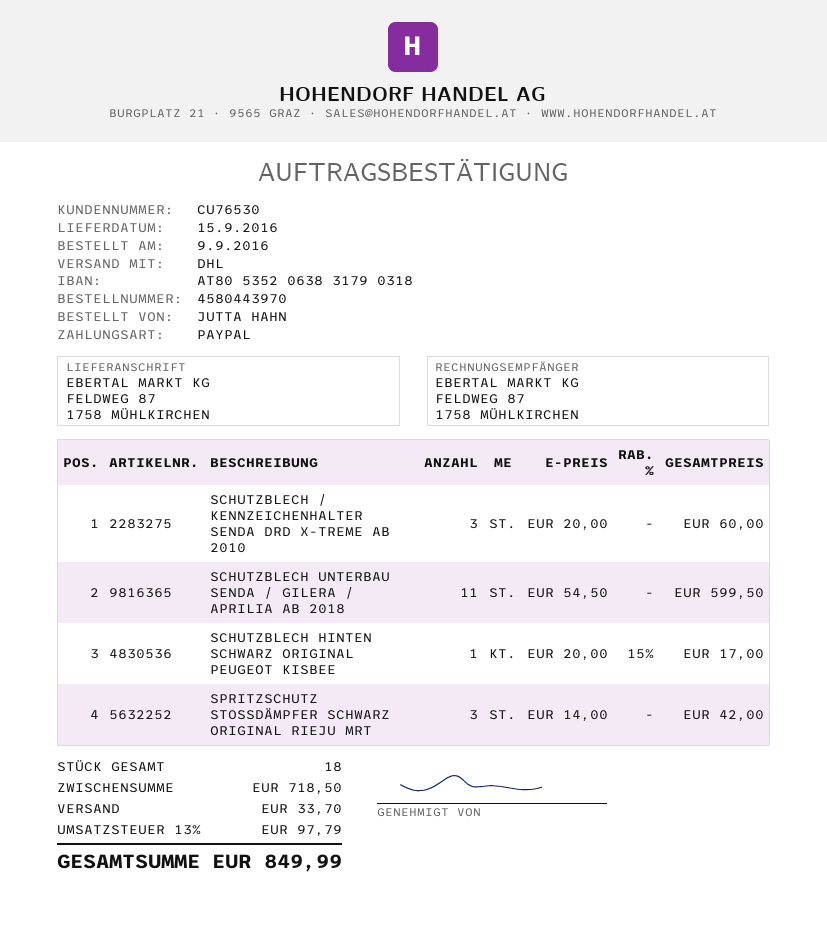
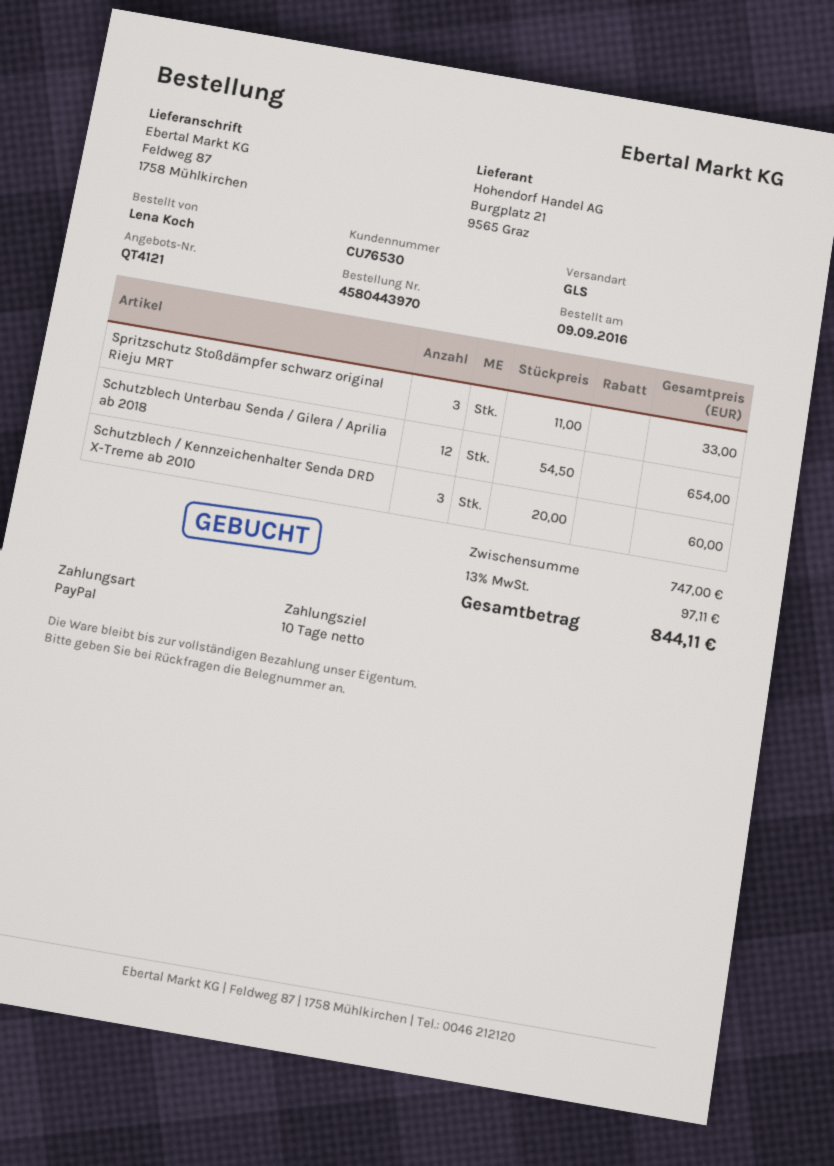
ordered by: JUTTA HAHN -> Lena Koch
shipping method: DHL -> GLS
SCHUTZBLECH UNTERBAU SENDA / GILERA / APRILIA AB 2018: 11 x 54.50 = 599.50 -> 12 x 54.50 = 654.00
SCHUTZBLECH HINTEN SCHWARZ ORIGINAL PEUGEOT KISBEE: 1 x 20.00 - 15% = 17.00 -> none
SPRITZSCHUTZ STOSSDÄMPFER SCHWARZ ORIGINAL RIEJU MRT: 3 x 14.00 = 42.00 -> 3 x 11.00 = 33.00
subtotal: 718.50 -> 747.00
shipping: 33.70 -> none
tax: 13% = 97.79 -> 13% = 97.11
total: 849.99 -> 844.11

